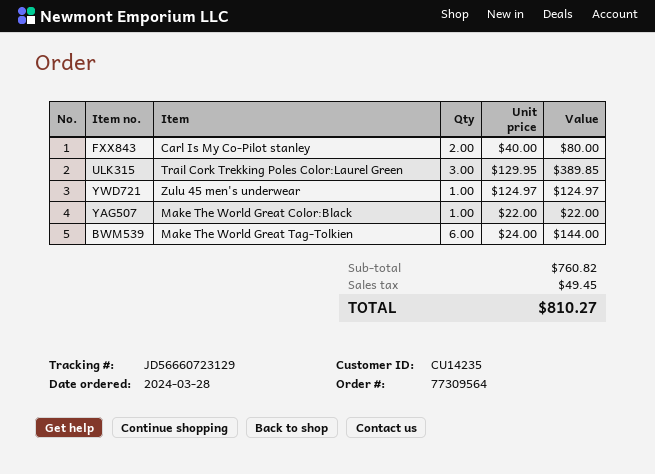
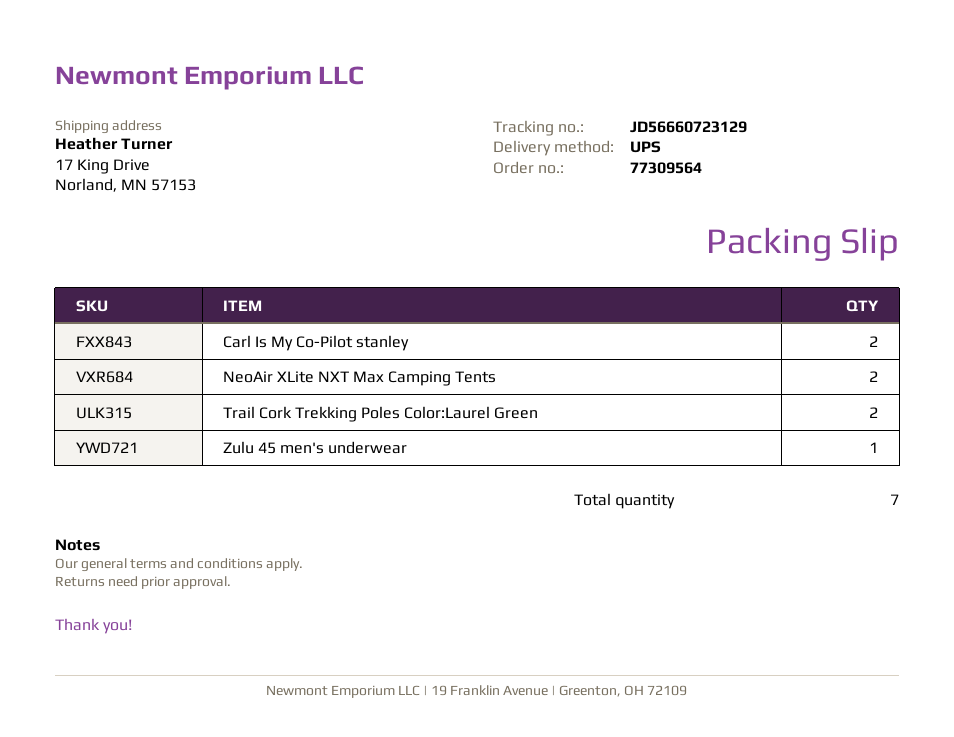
Trail Cork Trekking Poles Color:Laurel Green: 3 -> 2
Make The World Great Color:Black: 1 -> none
Make The World Great Tag-Tolkien: 6 -> none
NeoAir XLite NXT Max Camping Tents: none -> 2

